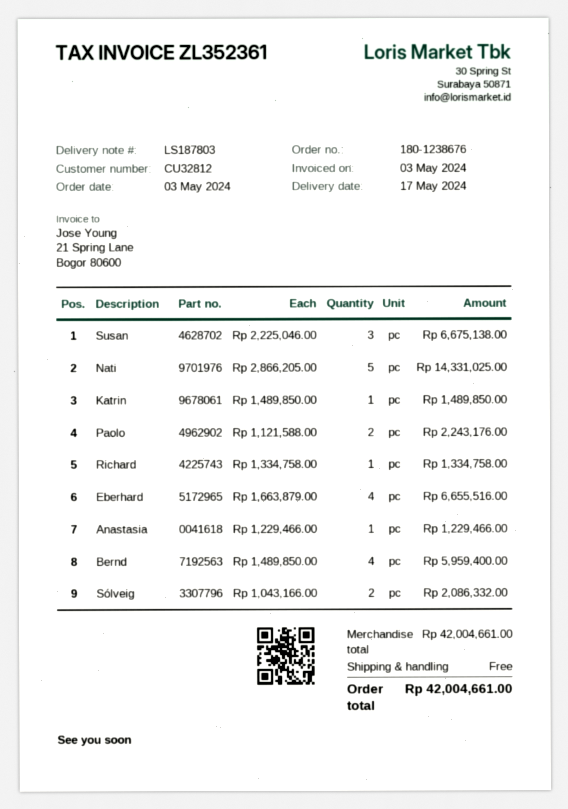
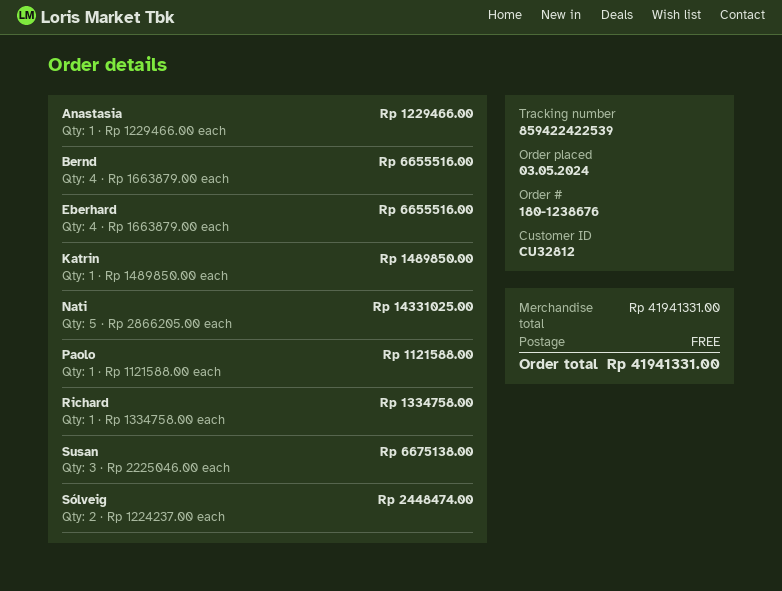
Paolo: 2 x 1121588.00 = 2243176.00 -> 1 x 1121588.00 = 1121588.00
Bernd: 4 x 1489850.00 = 5959400.00 -> 4 x 1663879.00 = 6655516.00
Sólveig: 2 x 1043166.00 = 2086332.00 -> 2 x 1224237.00 = 2448474.00
subtotal: 42004661.00 -> 41941331.00
total: 42004661.00 -> 41941331.00

